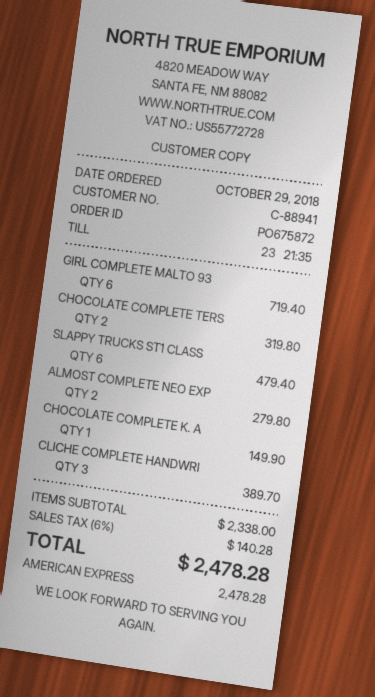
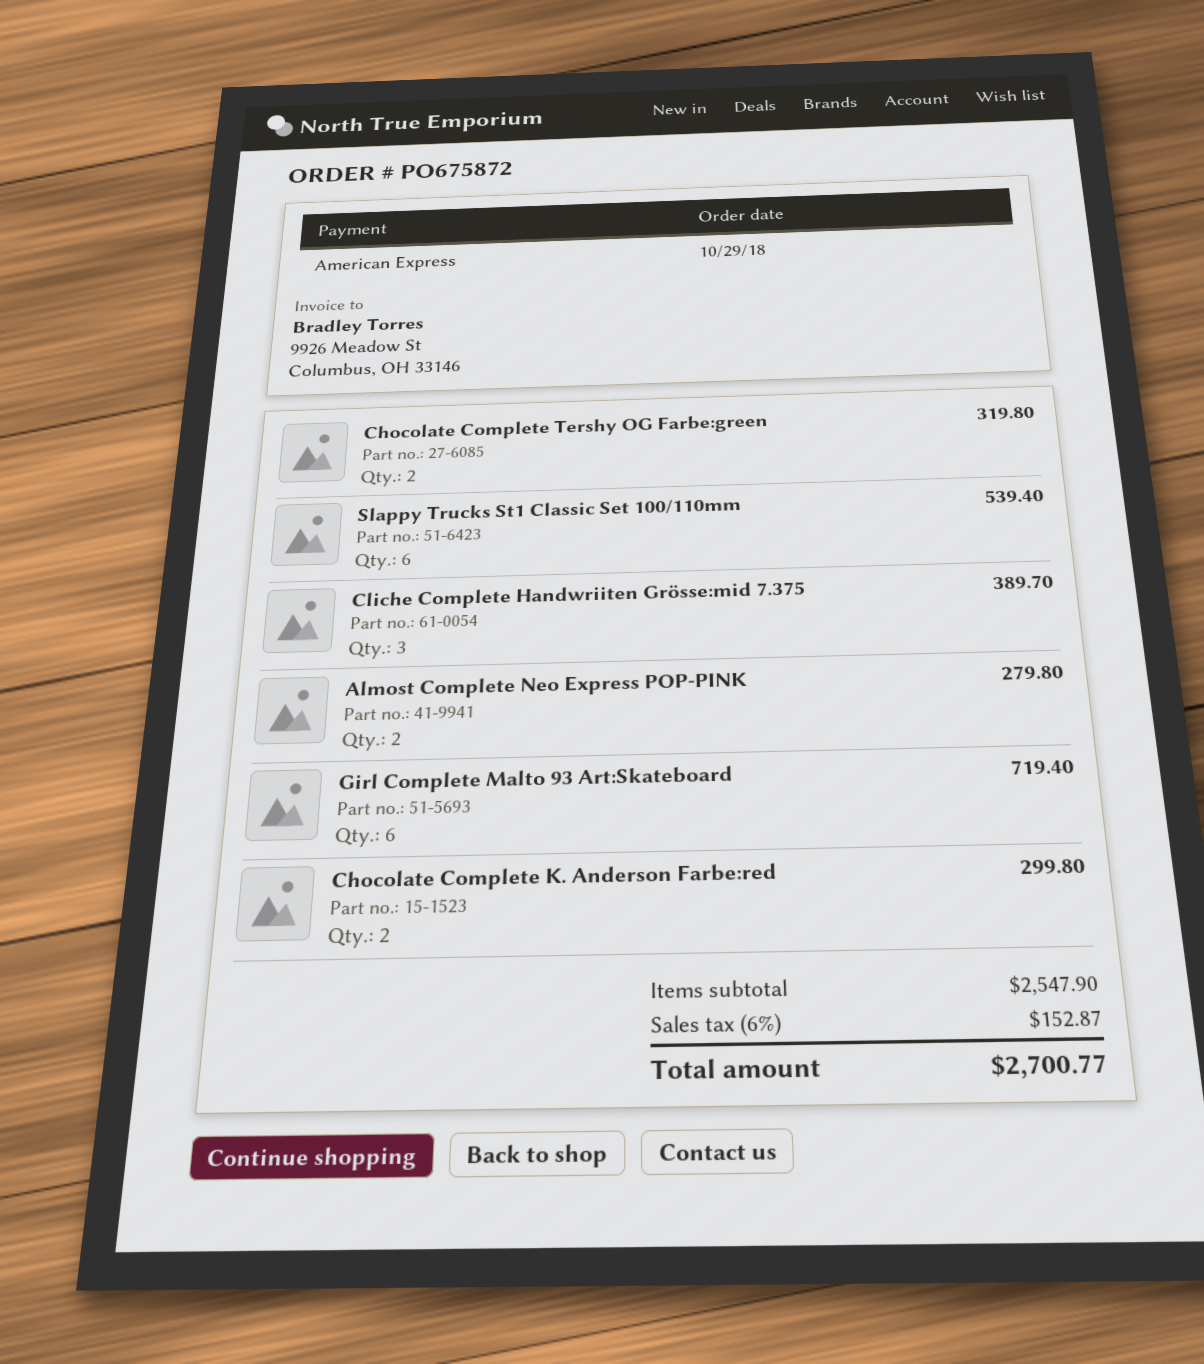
SLAPPY TRUCKS ST1 CLASS: 6 for 479.40 -> 6 for 539.40
CHOCOLATE COMPLETE K. A: 1 for 149.90 -> 2 for 299.80
subtotal: 2338.00 -> 2547.90
tax: 6% = 140.28 -> 6% = 152.87
total: 2478.28 -> 2700.77

